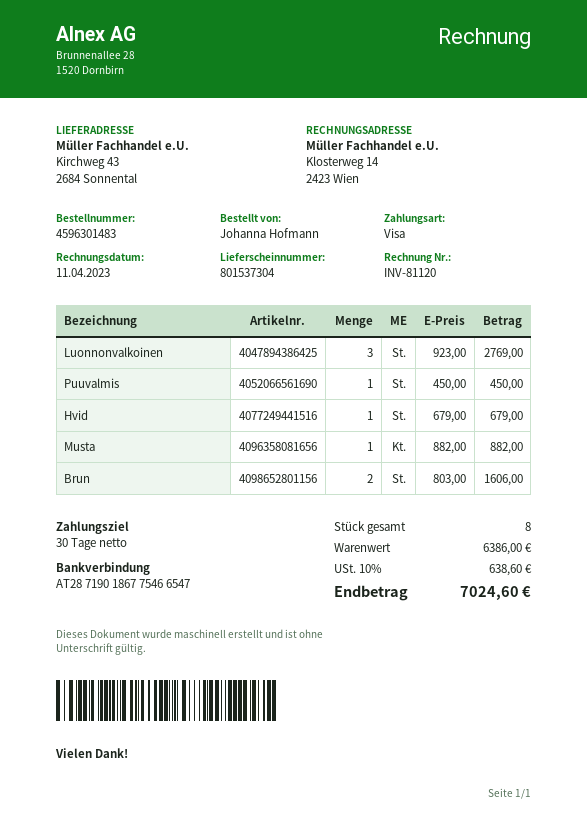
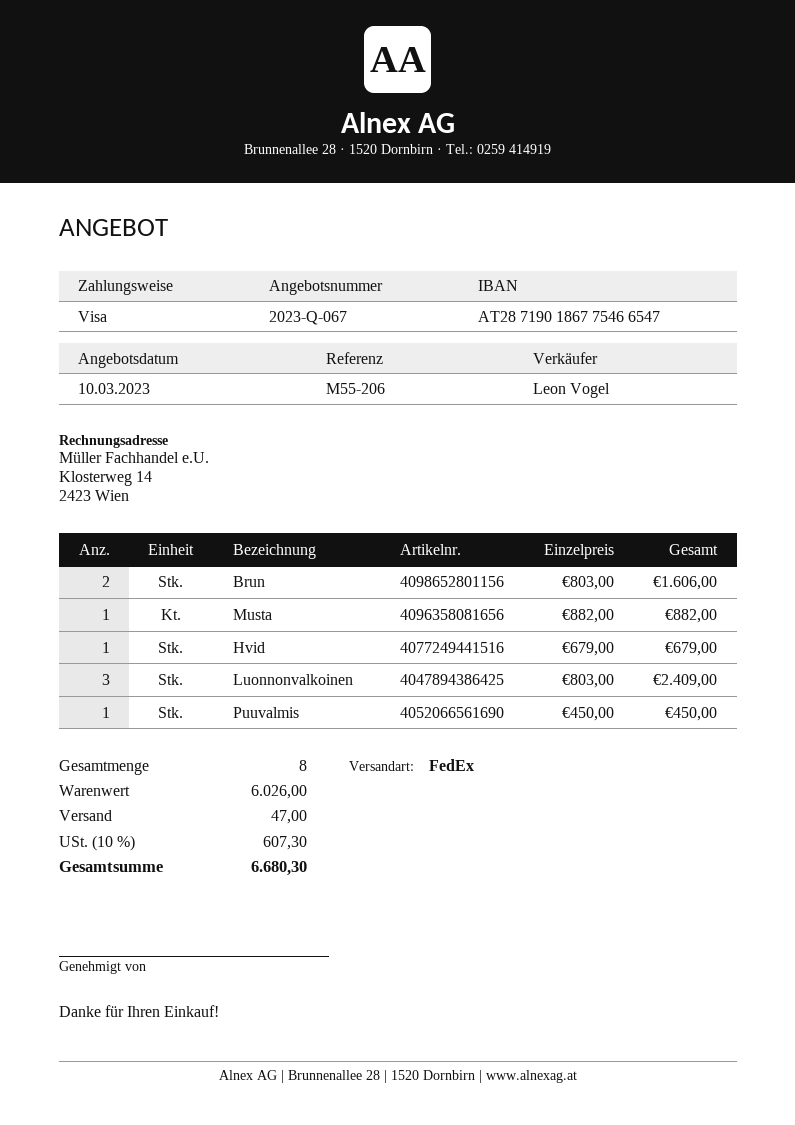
Luonnonvalkoinen: 3 x 923.00 = 2769.00 -> 3 x 803.00 = 2409.00
subtotal: 6386.00 -> 6026.00
shipping: none -> 47.00
tax: 10% = 638.60 -> 10% = 607.30
total: 7024.60 -> 6680.30

